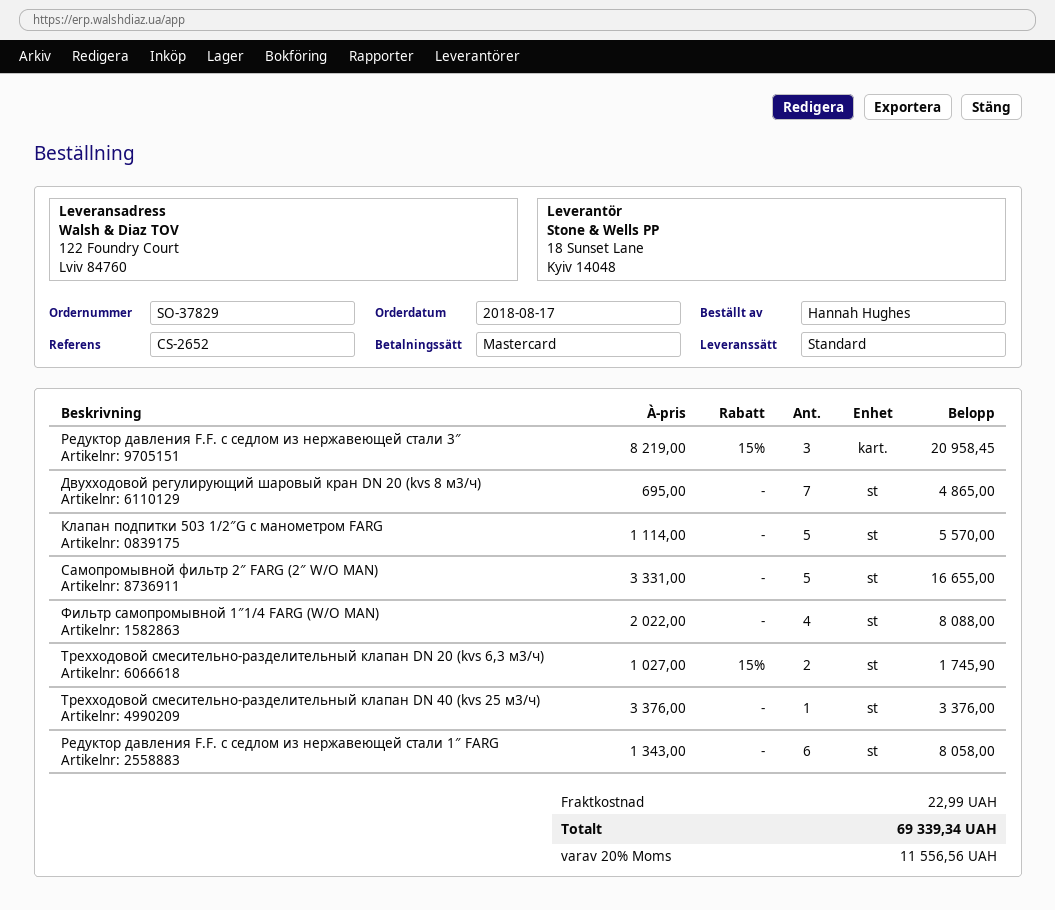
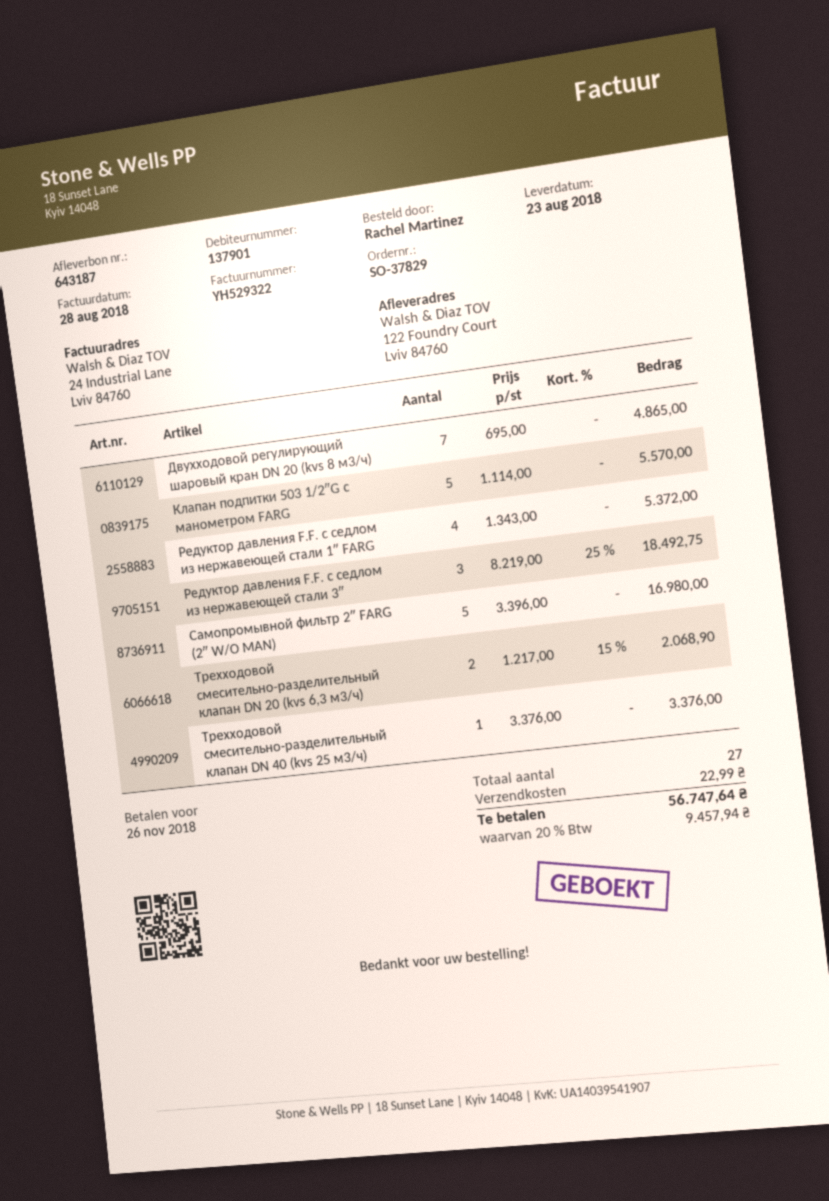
ordered by: Hannah Hughes -> Rachel Martinez
Редуктор давления F.F. с седлом из нержавеющей стали 3″: 3 x 8219.00 - 15% = 20958.45 -> 3 x 8219.00 - 25% = 18492.75
Самопромывной фильтр 2″ FARG (2″ W/O MAN): 5 x 3331.00 = 16655.00 -> 5 x 3396.00 = 16980.00
Фильтр самопромывной 1″1/4 FARG (W/O MAN): 4 x 2022.00 = 8088.00 -> none
Трехходовой смесительно-разделительный клапан DN 20 (kvs 6,3 м3/ч): 2 x 1027.00 - 15% = 1745.90 -> 2 x 1217.00 - 15% = 2068.90
Редуктор давления F.F. с седлом из нержавеющей стали 1″ FARG: 6 x 1343.00 = 8058.00 -> 4 x 1343.00 = 5372.00
tax: 20% = 11556.56 -> 20% = 9457.94
total: 69339.34 -> 56747.64

